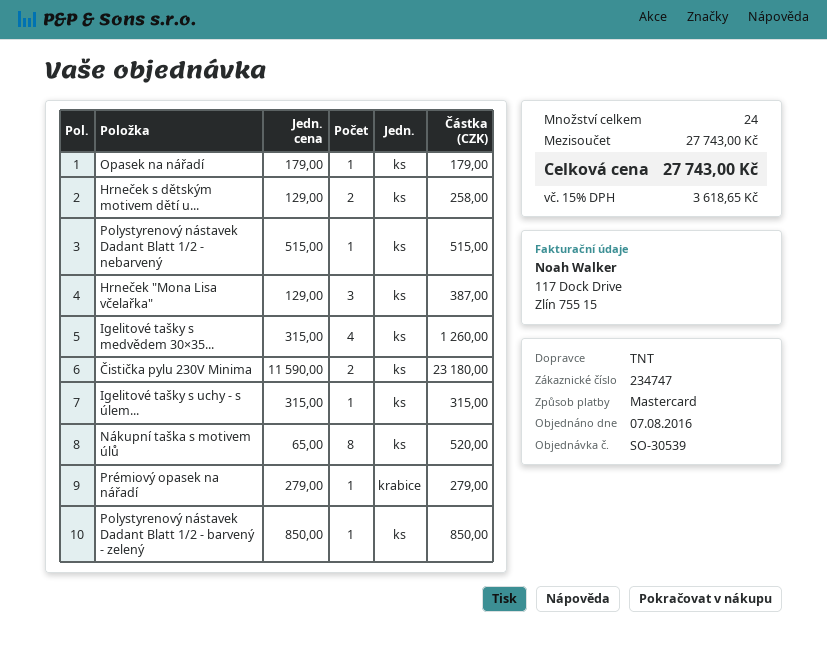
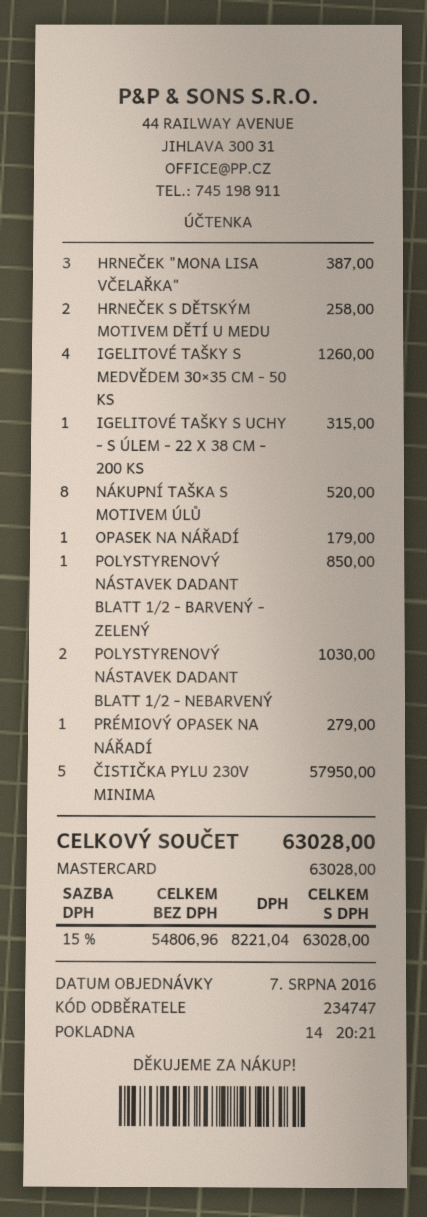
Polystyrenový nástavek Dadant Blatt 1/2 - nebarvený: 1 for 515.00 -> 2 for 1030.00
Čistička pylu 230V Minima: 2 for 23180.00 -> 5 for 57950.00
tax: 15% = 3618.65 -> 15% = 8221.04
total: 27743.00 -> 63028.00

